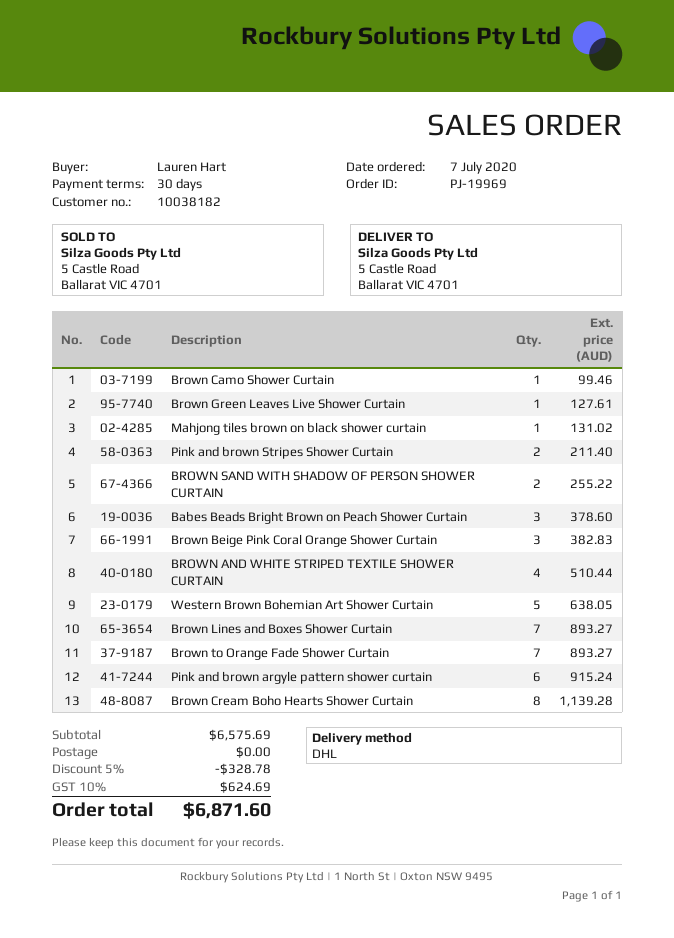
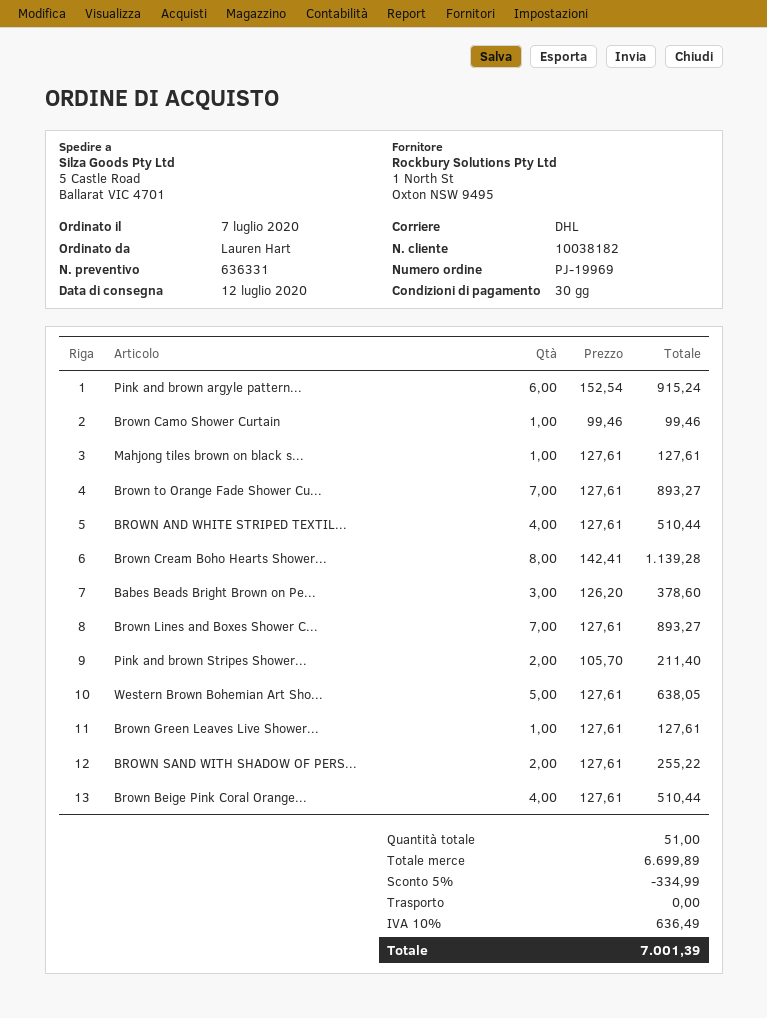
Mahjong tiles brown on black shower curtain: 1 for 131.02 -> 1 for 127.61
Brown Beige Pink Coral Orange Shower Curtain: 3 for 382.83 -> 4 for 510.44
subtotal: 6575.69 -> 6699.89
discount: 5% = 328.78 -> 5% = 334.99
tax: 10% = 624.69 -> 10% = 636.49
total: 6871.60 -> 7001.39

